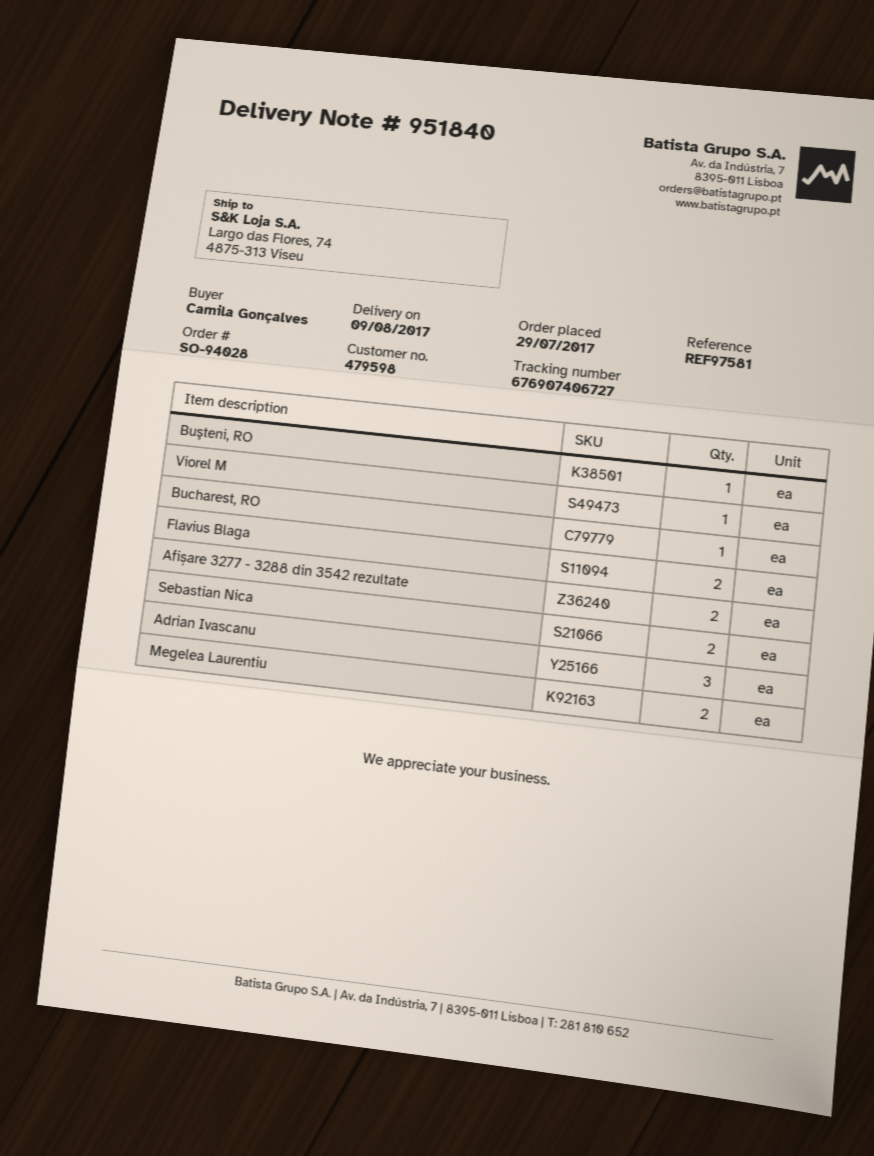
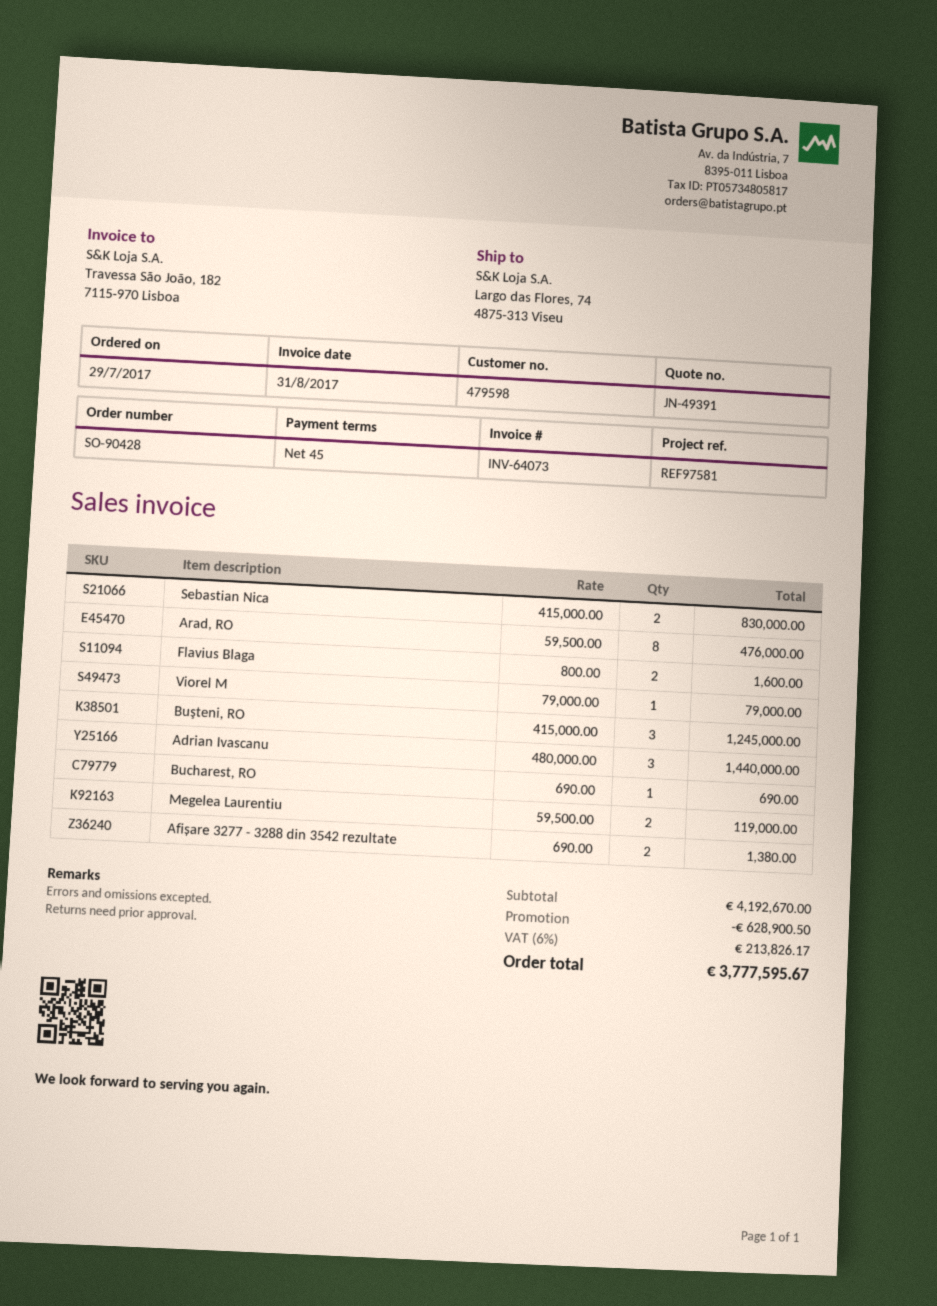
order number: SO-94028 -> SO-90428
Buşteni, RO: 1 -> 3
Arad, RO: none -> 8

